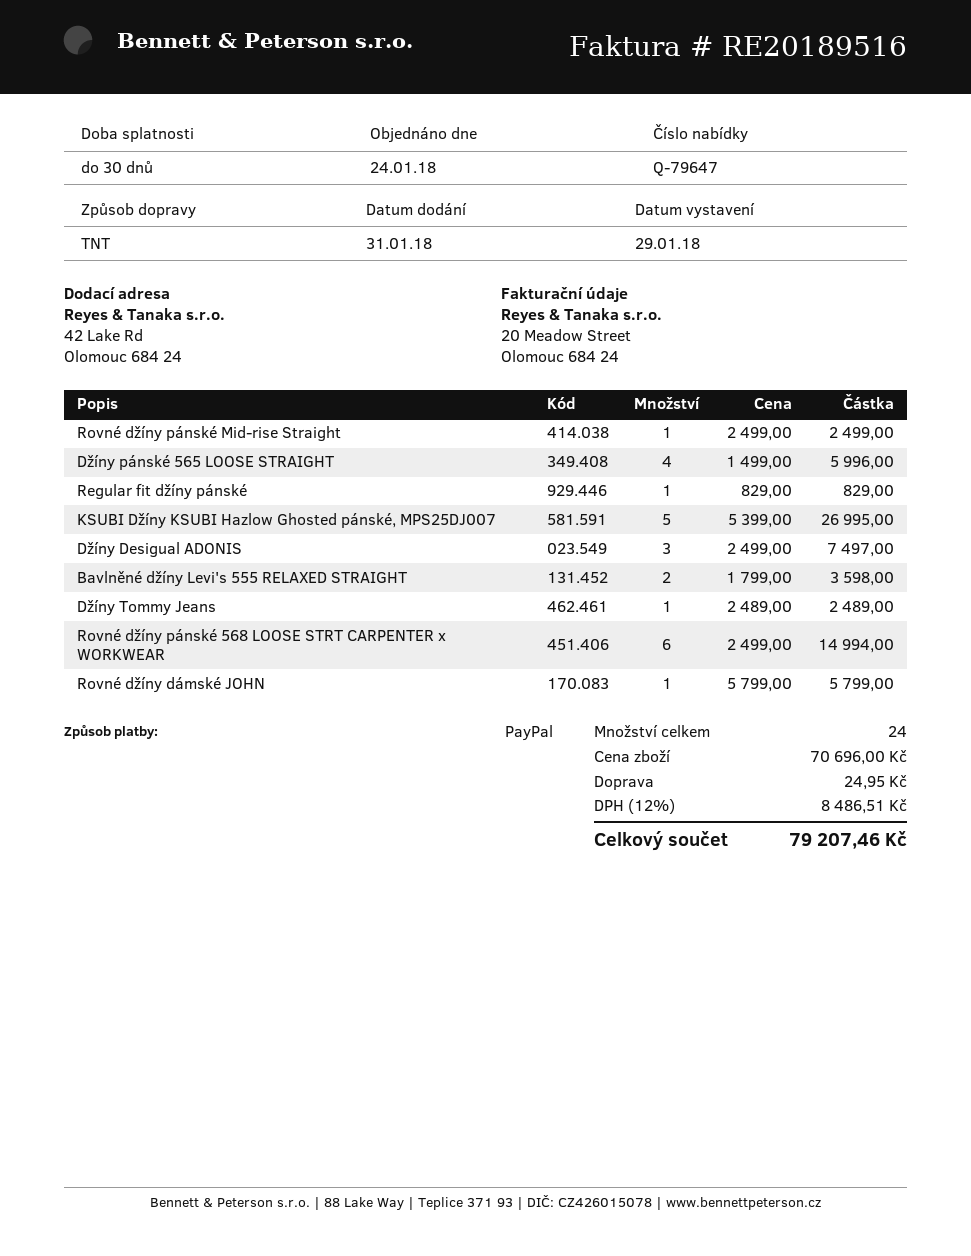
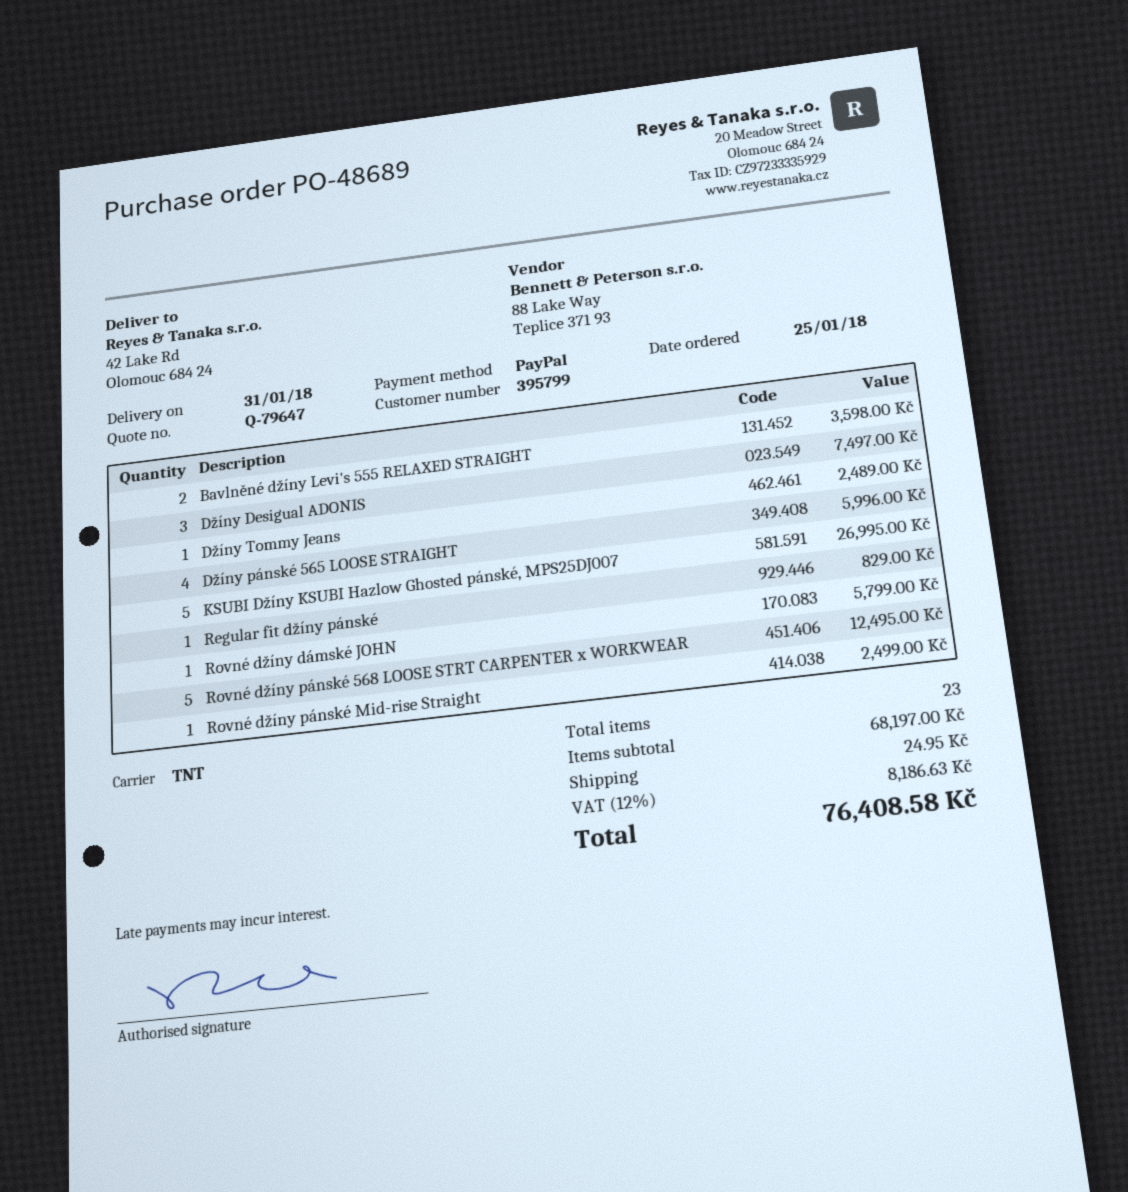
order date: 2018-01-24 -> 2018-01-25
Rovné džíny pánské 568 LOOSE STRT CARPENTER x WORKWEAR: 6 for 14994.00 -> 5 for 12495.00
total quantity: 24 -> 23
subtotal: 70696.00 -> 68197.00
tax: 12% = 8486.51 -> 12% = 8186.63
total: 79207.46 -> 76408.58

